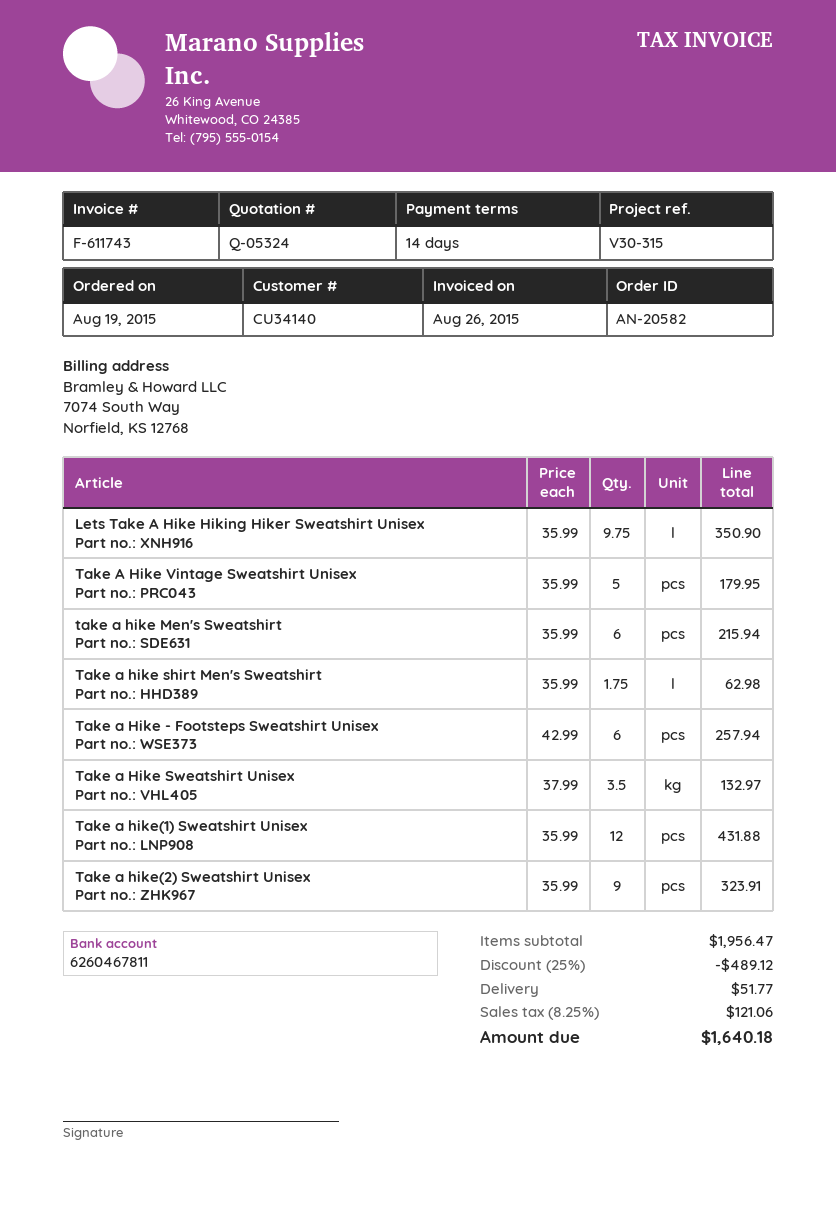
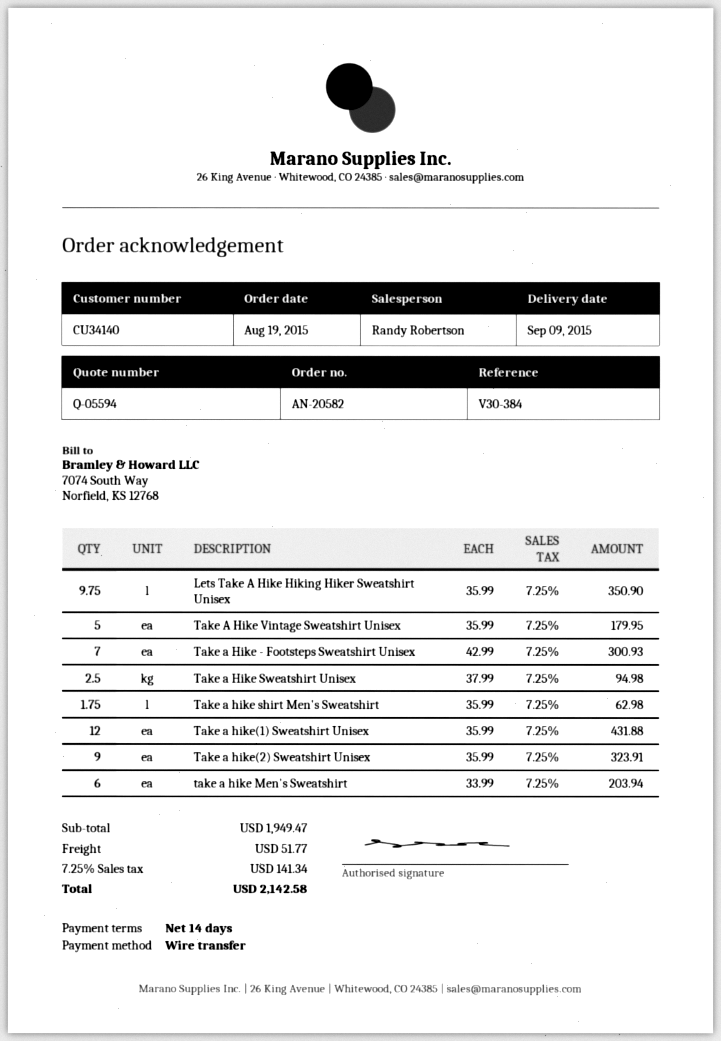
quote number: Q-05324 -> Q-05594
reference: V30-315 -> V30-384
take a hike Men's Sweatshirt: 6 x 35.99 = 215.94 -> 6 x 33.99 = 203.94
Take a Hike - Footsteps Sweatshirt Unisex: 6 x 42.99 = 257.94 -> 7 x 42.99 = 300.93
Take a Hike Sweatshirt Unisex: 3.5 x 37.99 = 132.97 -> 2.5 x 37.99 = 94.98
subtotal: 1956.47 -> 1949.47
discount: 25% = 489.12 -> none
tax: 8.25% = 121.06 -> 7.25% = 141.34
total: 1640.18 -> 2142.58

